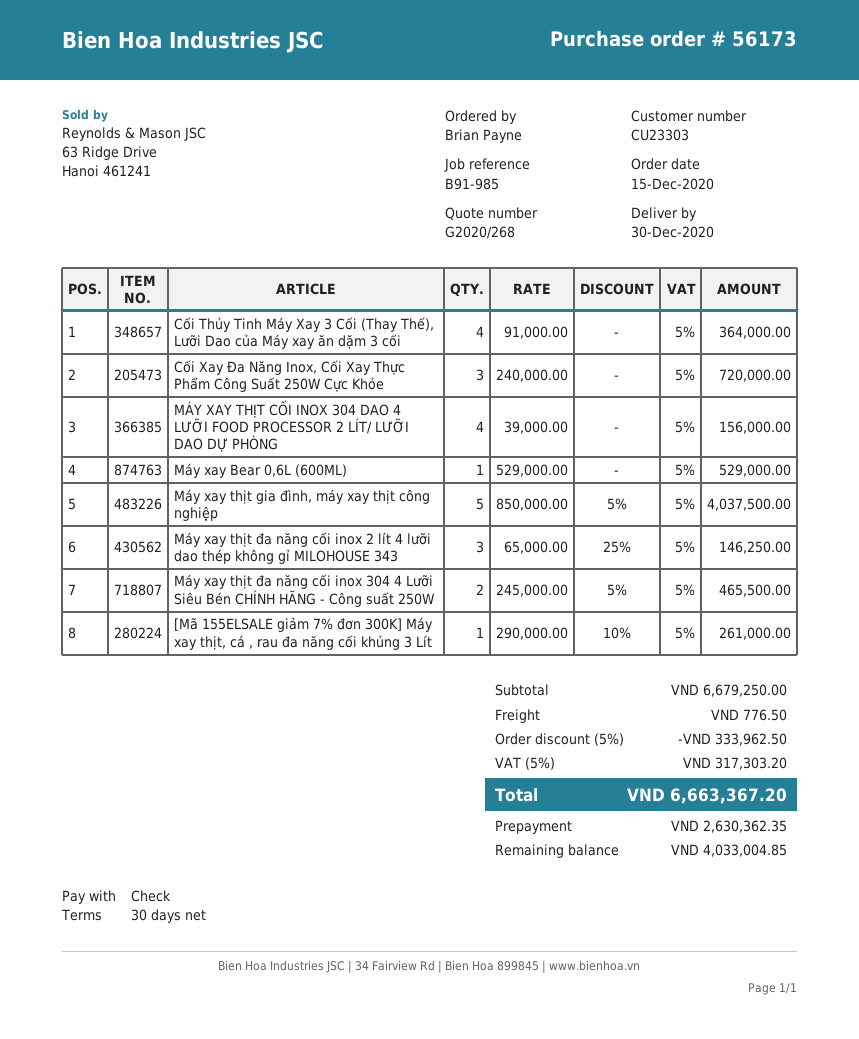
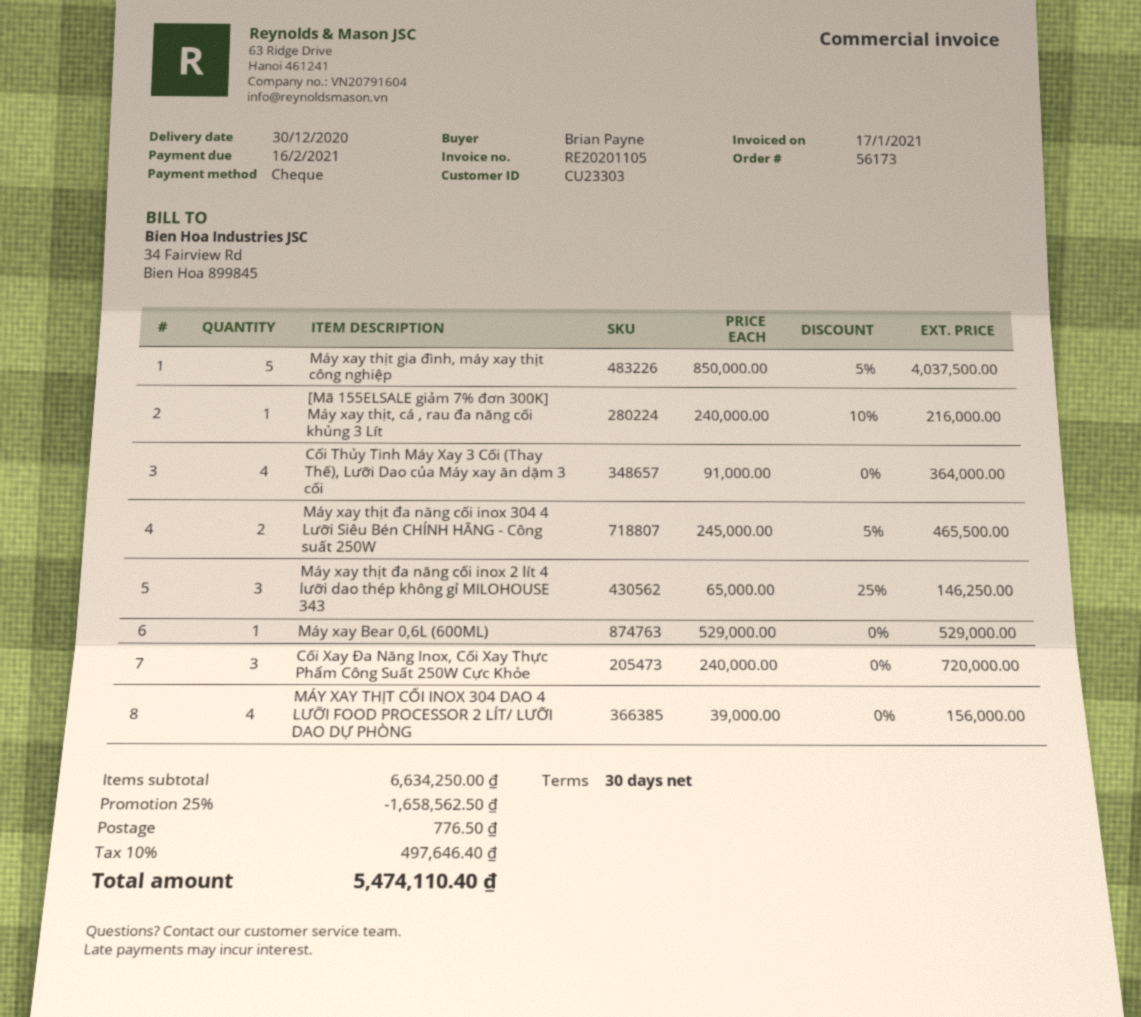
[Mã 155ELSALE giảm 7% đơn 300K] Máy xay thịt, cá , rau đa năng cối khủng 3 Lít: 1 x 290000.00 - 10% = 261000.00 -> 1 x 240000.00 - 10% = 216000.00
subtotal: 6679250.00 -> 6634250.00
discount: 5% = 333962.50 -> 25% = 1658562.50
tax: 5% = 317303.20 -> 10% = 497646.40
total: 6663367.20 -> 5474110.40

